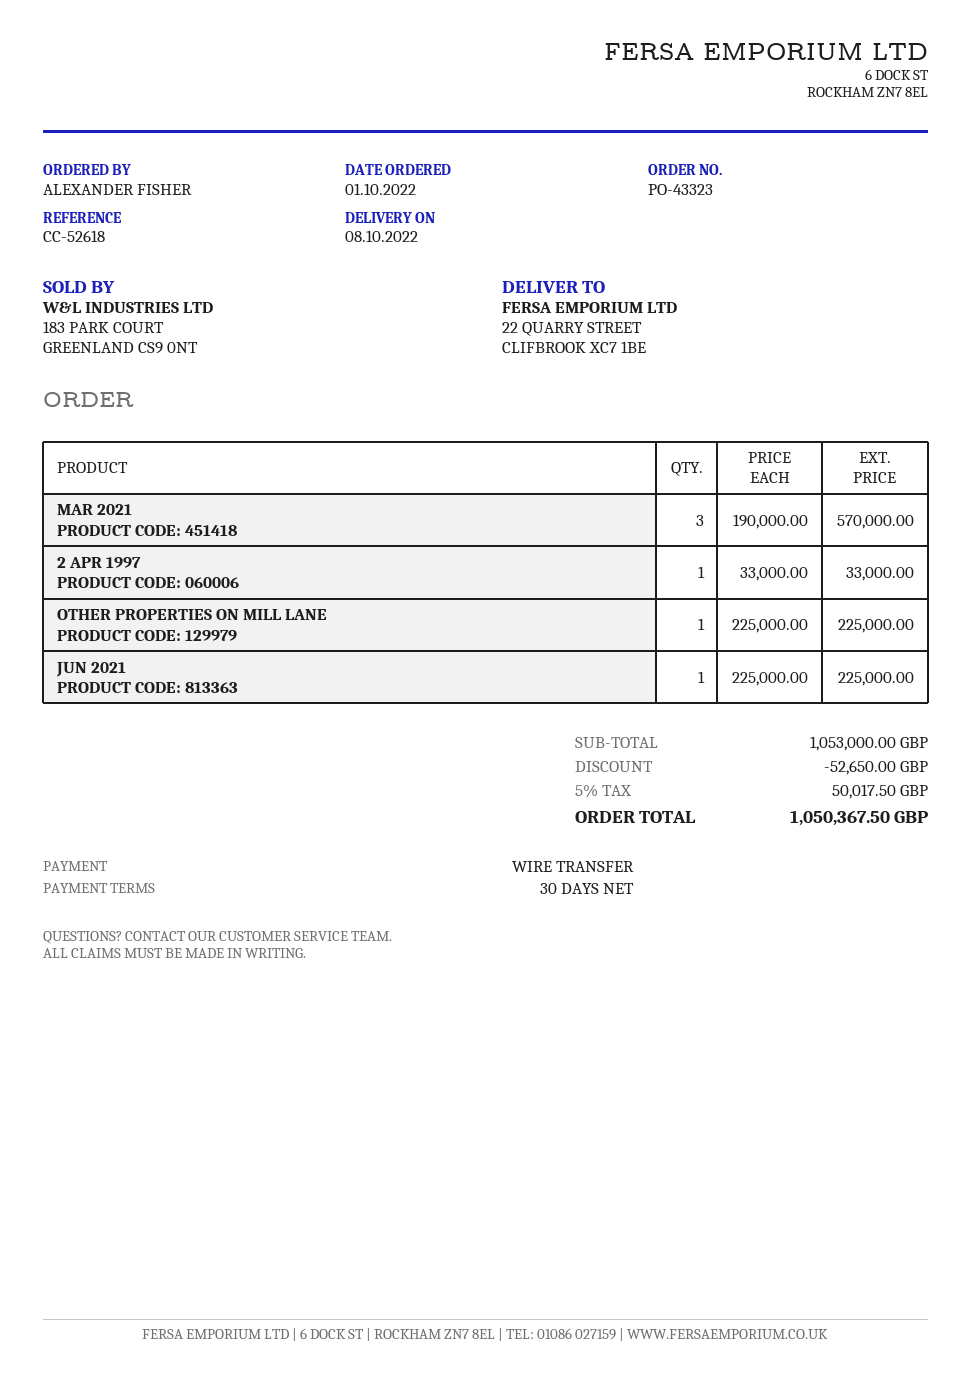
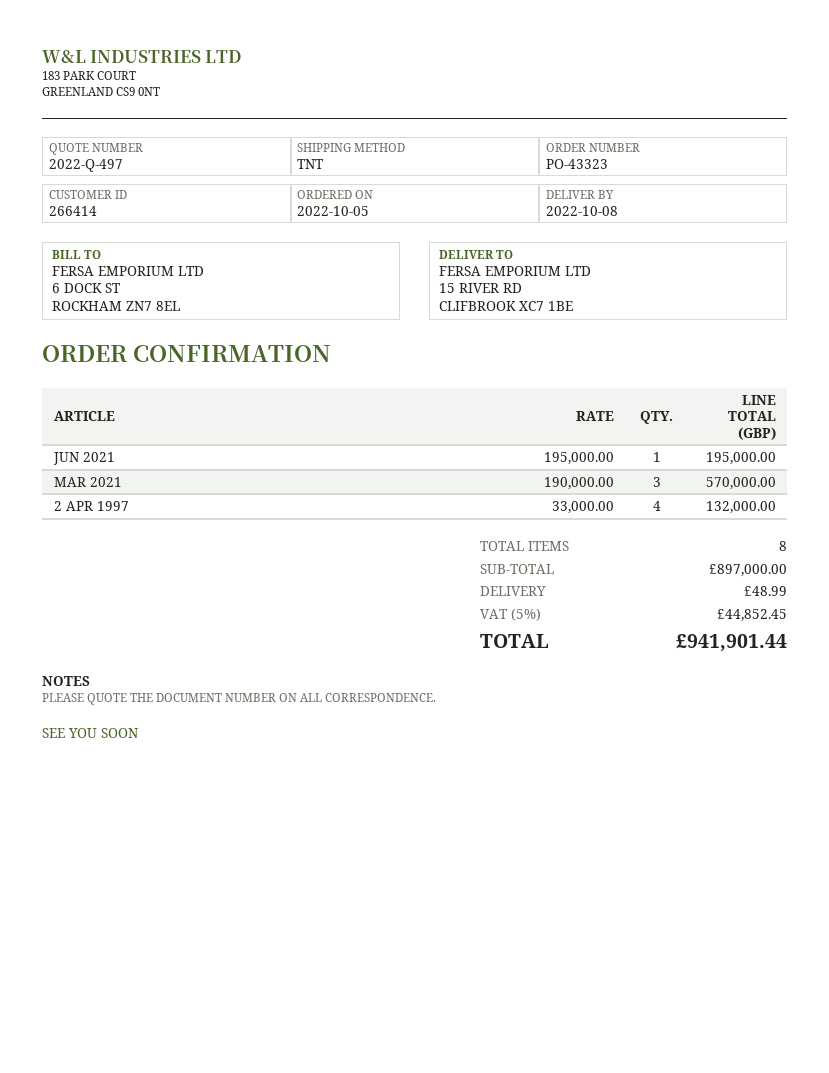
order date: 2022-10-01 -> 2022-10-05
ship to: 22 QUARRY STREET, CLIFBROOK XC7 1BE -> 15 RIVER RD, CLIFBROOK XC7 1BE
2 APR 1997: 1 x 33000.00 = 33000.00 -> 4 x 33000.00 = 132000.00
OTHER PROPERTIES ON MILL LANE: 1 x 225000.00 = 225000.00 -> none
JUN 2021: 1 x 225000.00 = 225000.00 -> 1 x 195000.00 = 195000.00
subtotal: 1053000.00 -> 897000.00
discount: 52650.00 -> none
shipping: none -> 48.99
tax: 5% = 50017.50 -> 5% = 44852.45
total: 1050367.50 -> 941901.44

